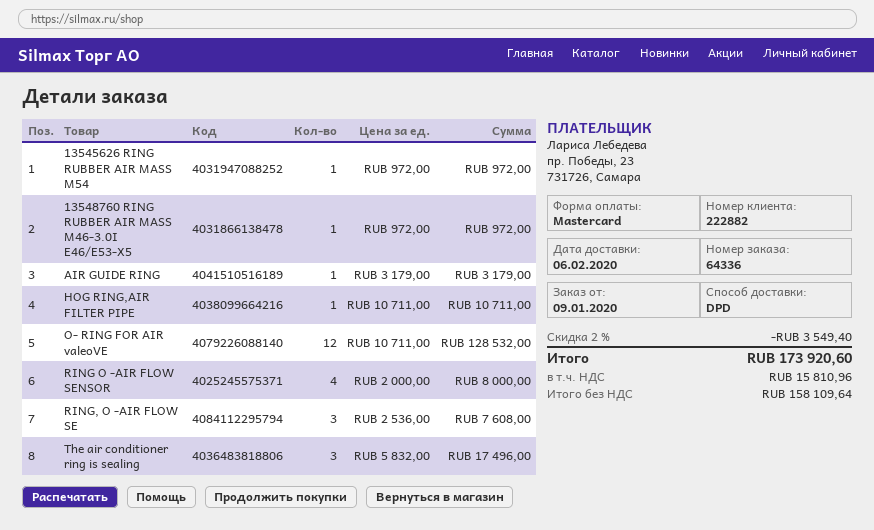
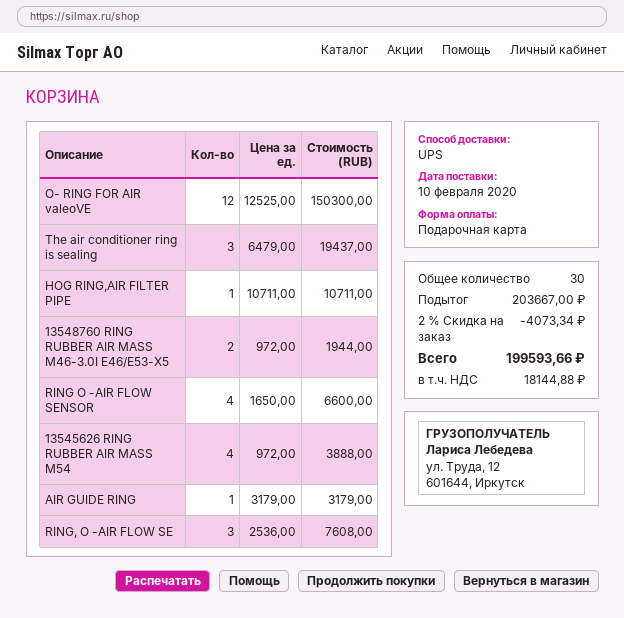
delivery date: 2020-02-06 -> 2020-02-10
payment method: Mastercard -> gift card
shipping method: DPD -> UPS
13545626 RING RUBBER AIR MASS M54: 1 x 972.00 = 972.00 -> 4 x 972.00 = 3888.00
13548760 RING RUBBER AIR MASS M46-3.0I E46/E53-X5: 1 x 972.00 = 972.00 -> 2 x 972.00 = 1944.00
O- RING FOR AIR valeoVE: 12 x 10711.00 = 128532.00 -> 12 x 12525.00 = 150300.00
RING O -AIR FLOW SENSOR: 4 x 2000.00 = 8000.00 -> 4 x 1650.00 = 6600.00
The air conditioner ring is sealing: 3 x 5832.00 = 17496.00 -> 3 x 6479.00 = 19437.00
discount: 2% = 3549.40 -> 2% = 4073.34
tax: 15810.96 -> 18144.88
total: 173920.60 -> 199593.66

